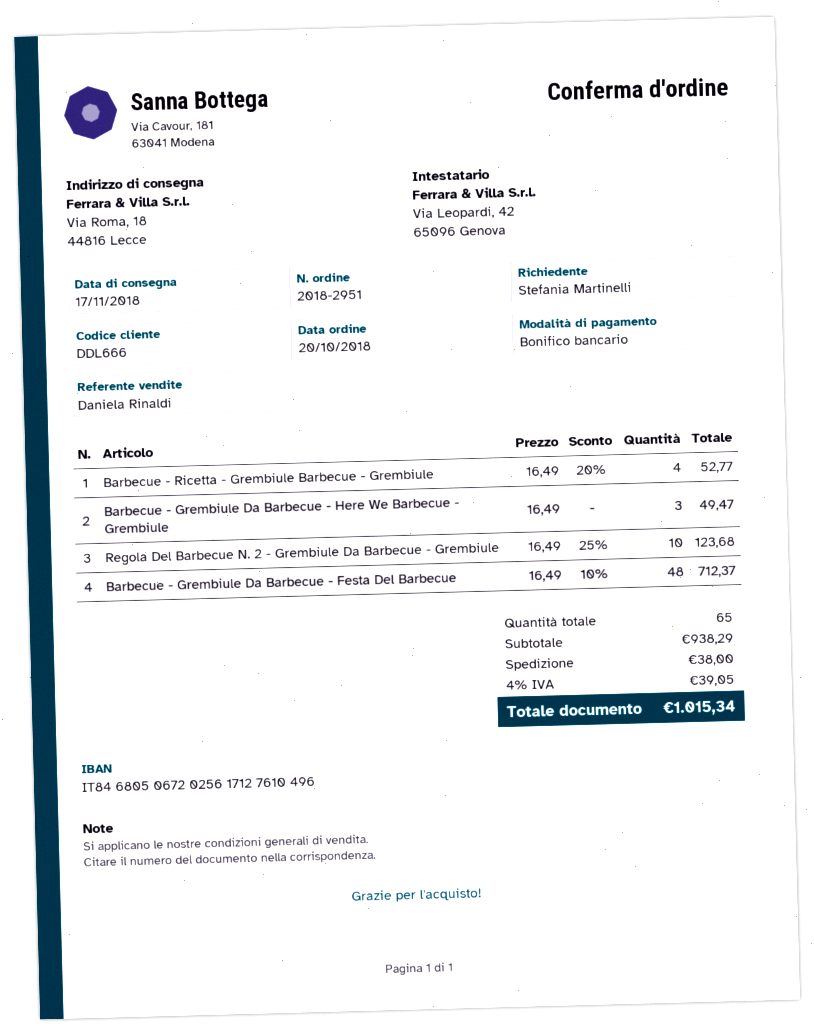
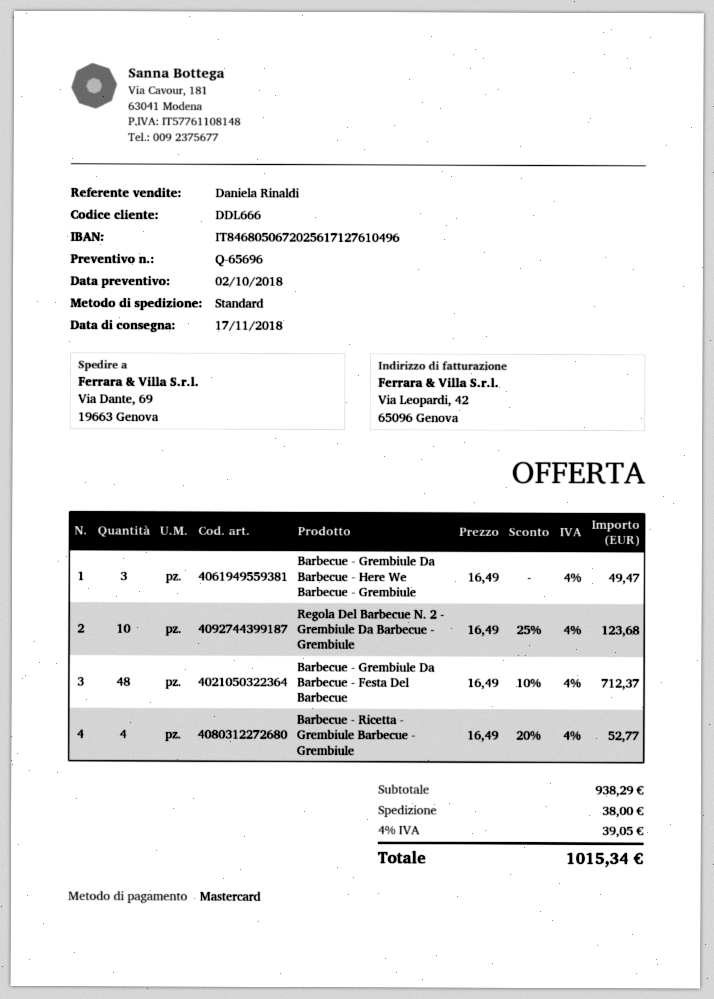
payment method: bank transfer -> Mastercard
ship to: Via Roma, 18, 44816 Lecce -> Via Dante, 69, 19663 Genova

